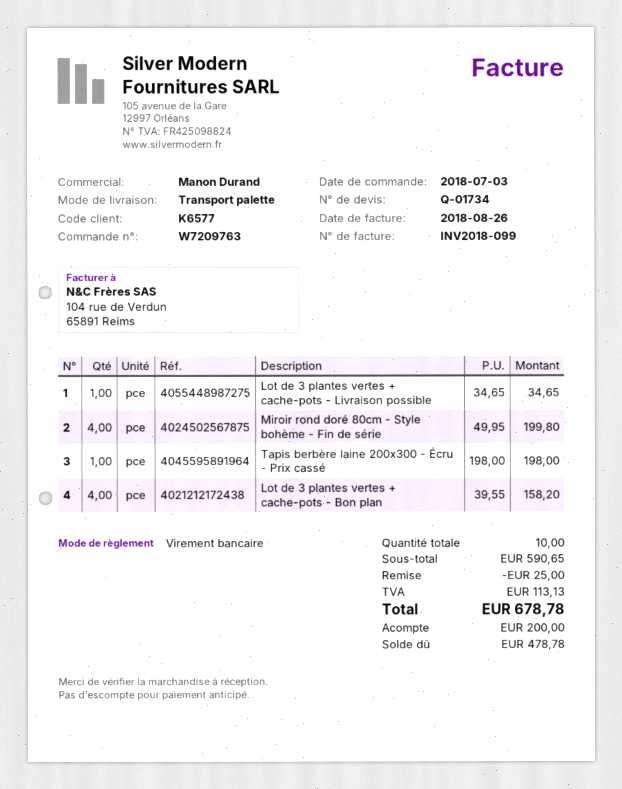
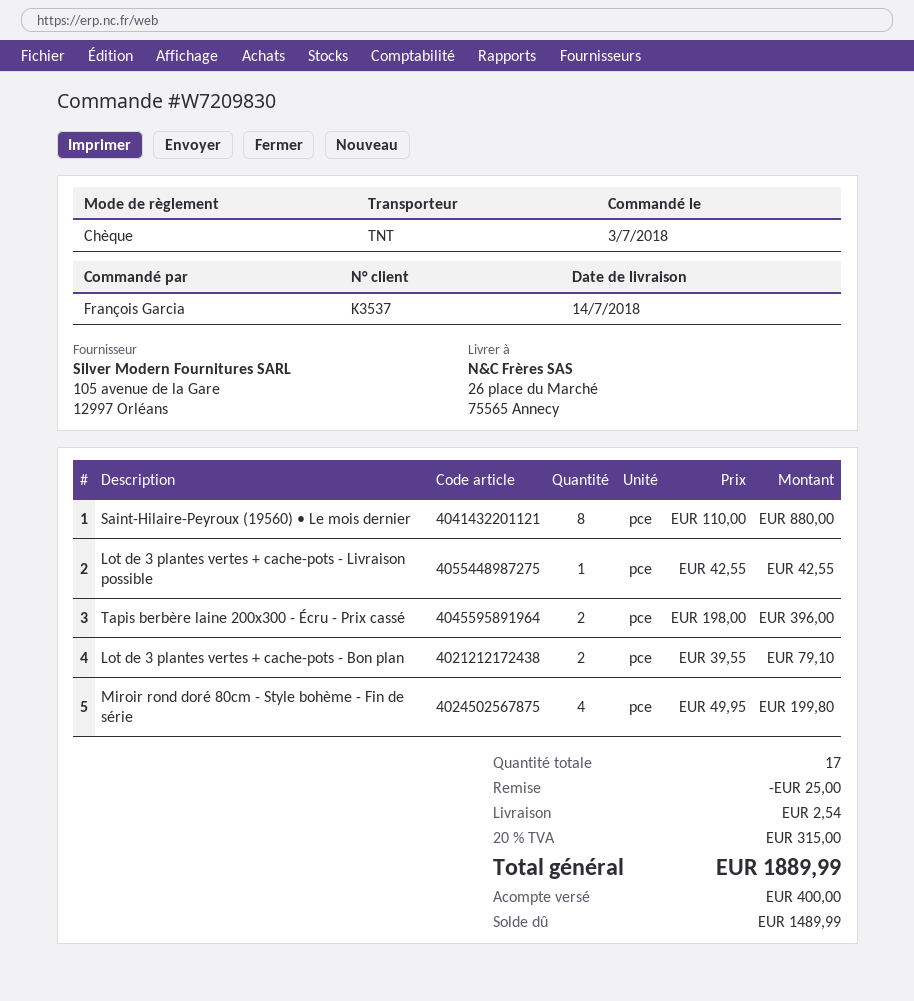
order number: W7209763 -> W7209830
customer number: K6577 -> K3537
payment method: bank transfer -> cheque
shipping method: pallet freight -> TNT
Lot de 3 plantes vertes + cache-pots - Livraison possible: 1 x 34.65 = 34.65 -> 1 x 42.55 = 42.55
Tapis berbère laine 200x300 - Écru - Prix cassé: 1 x 198.00 = 198.00 -> 2 x 198.00 = 396.00
Lot de 3 plantes vertes + cache-pots - Bon plan: 4 x 39.55 = 158.20 -> 2 x 39.55 = 79.10
Saint-Hilaire-Peyroux (19560) • Le mois dernier: none -> 8 x 110.00 = 880.00
total quantity: 10 -> 17
shipping: none -> 2.54
tax: 113.13 -> 315.00
total: 678.78 -> 1889.99
deposit: 200.00 -> 400.00
balance: 478.78 -> 1489.99

